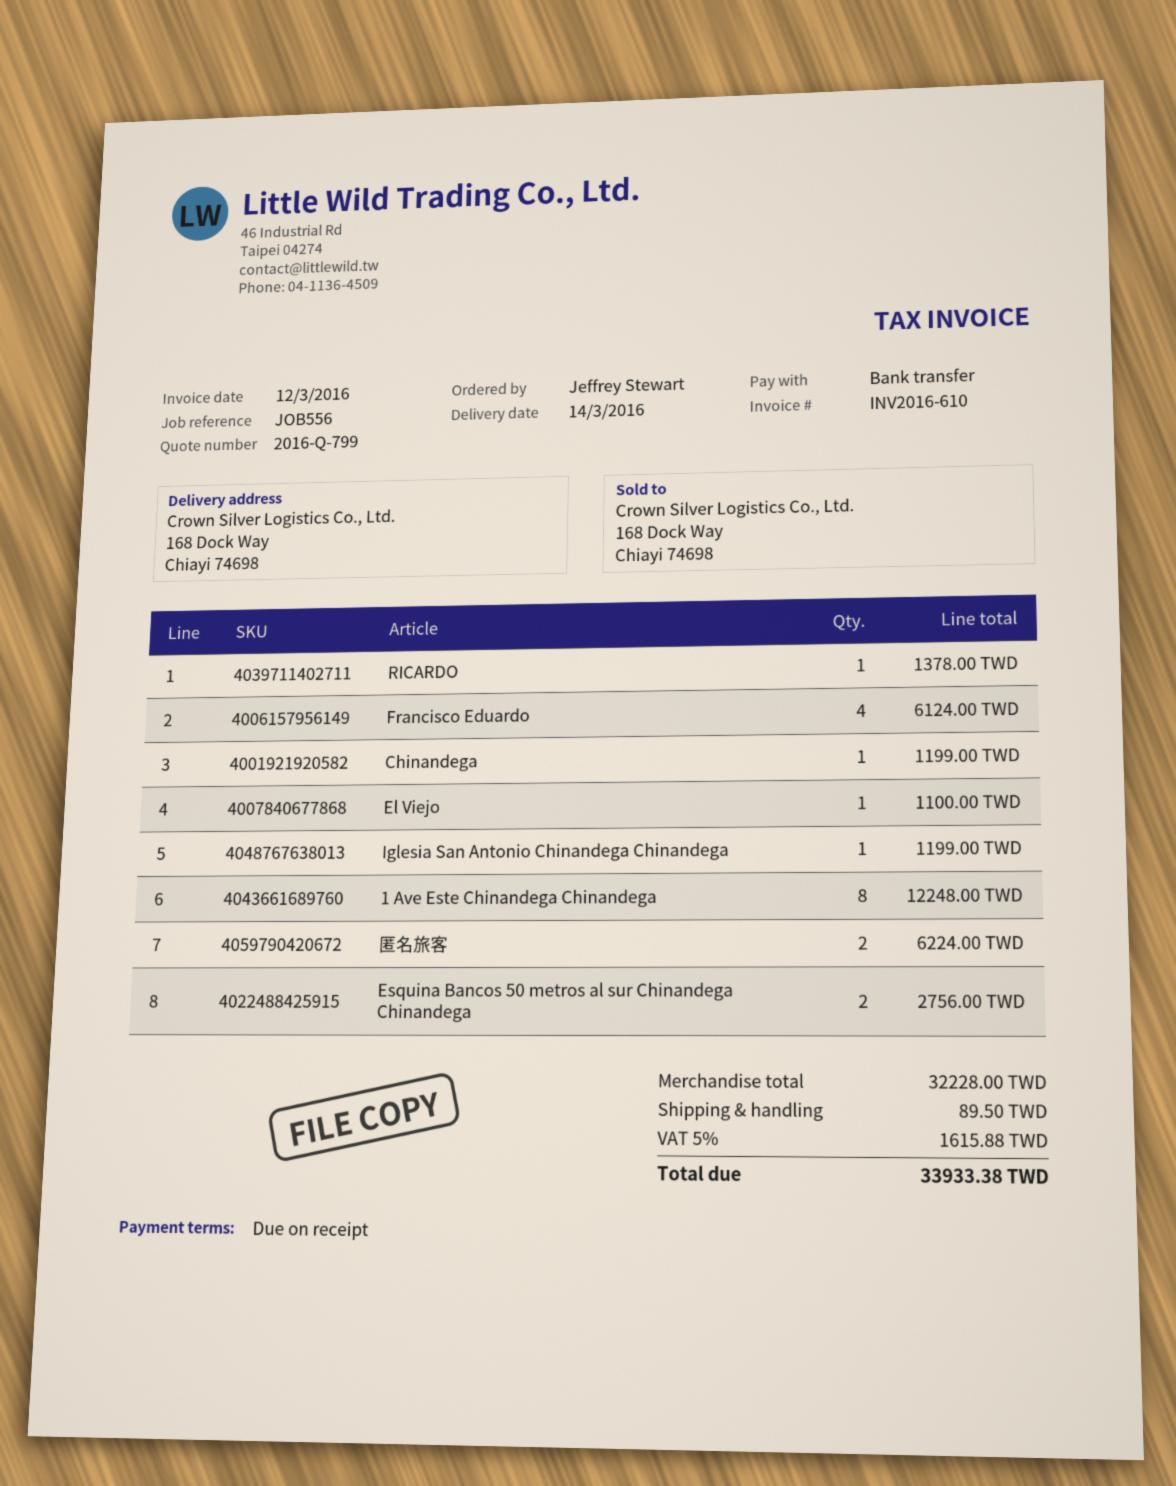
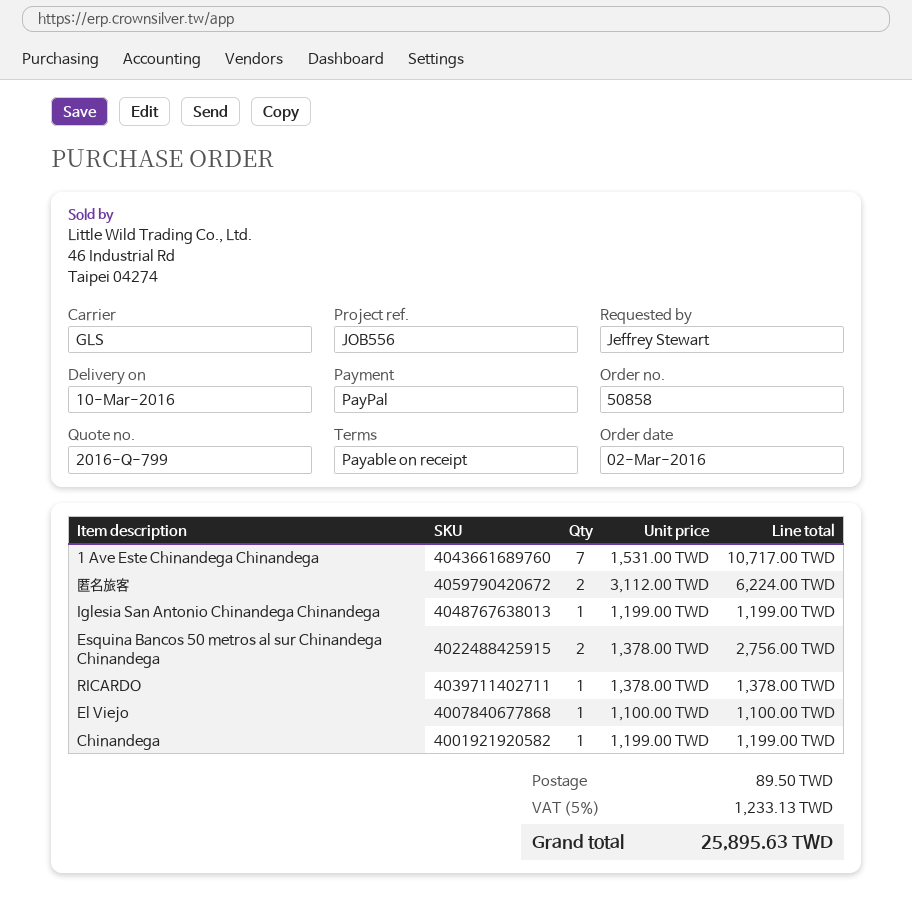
delivery date: 2016-03-14 -> 2016-03-10
payment method: bank transfer -> PayPal
Francisco Eduardo: 4 for 6124.00 -> none
1 Ave Este Chinandega Chinandega: 8 for 12248.00 -> 7 for 10717.00
tax: 5% = 1615.88 -> 5% = 1233.13
total: 33933.38 -> 25895.63

